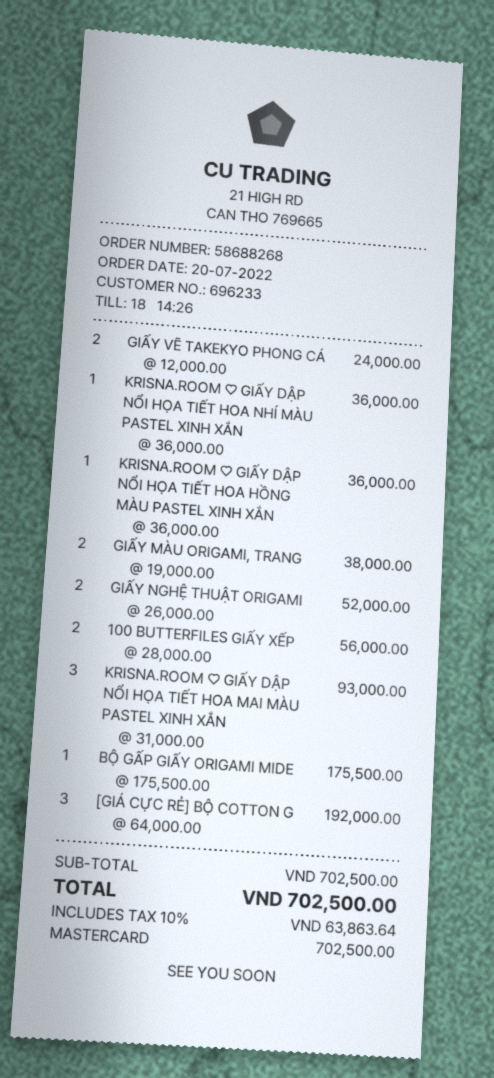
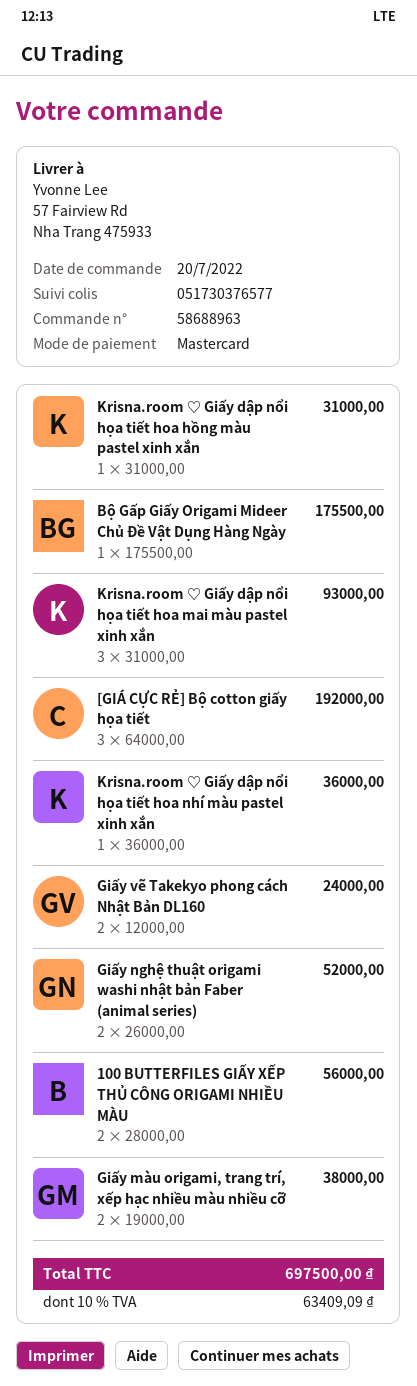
order number: 58688268 -> 58688963
KRISNA.ROOM ♡ GIẤY DẬP NỔI HỌA TIẾT HOA HỒNG MÀU PASTEL XINH XẮN: 1 x 36000.00 = 36000.00 -> 1 x 31000.00 = 31000.00
tax: 10% = 63863.64 -> 10% = 63409.09
total: 702500.00 -> 697500.00

